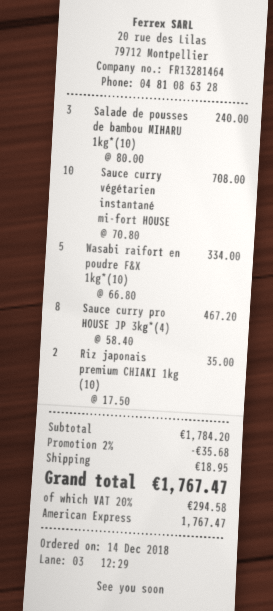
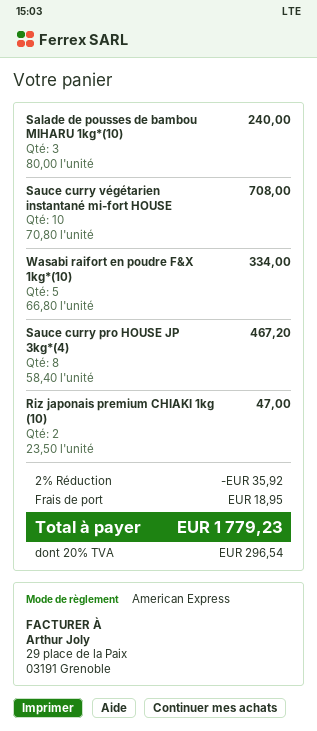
Riz japonais premium CHIAKI 1kg (10): 2 x 17.50 = 35.00 -> 2 x 23.50 = 47.00
discount: 2% = 35.68 -> 2% = 35.92
tax: 20% = 294.58 -> 20% = 296.54
total: 1767.47 -> 1779.23

